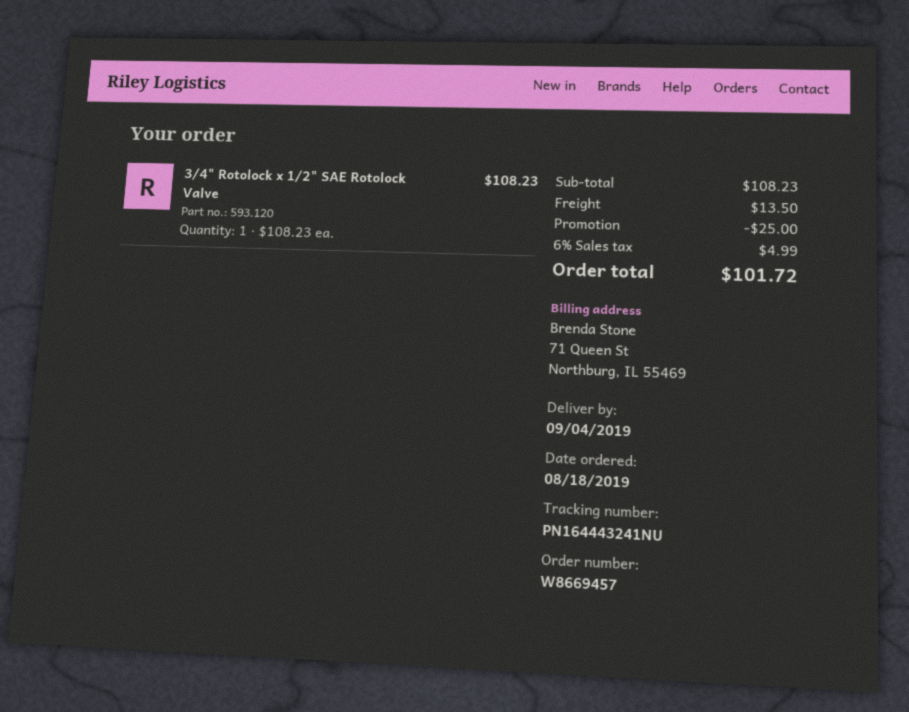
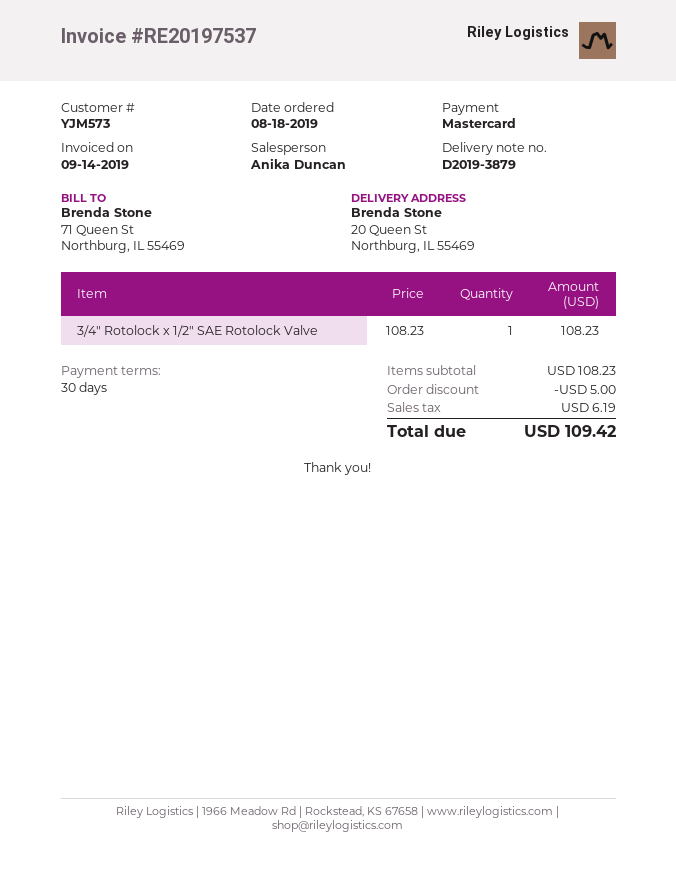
discount: 25.00 -> 5.00
shipping: 13.50 -> none
tax: 4.99 -> 6.19
total: 101.72 -> 109.42

